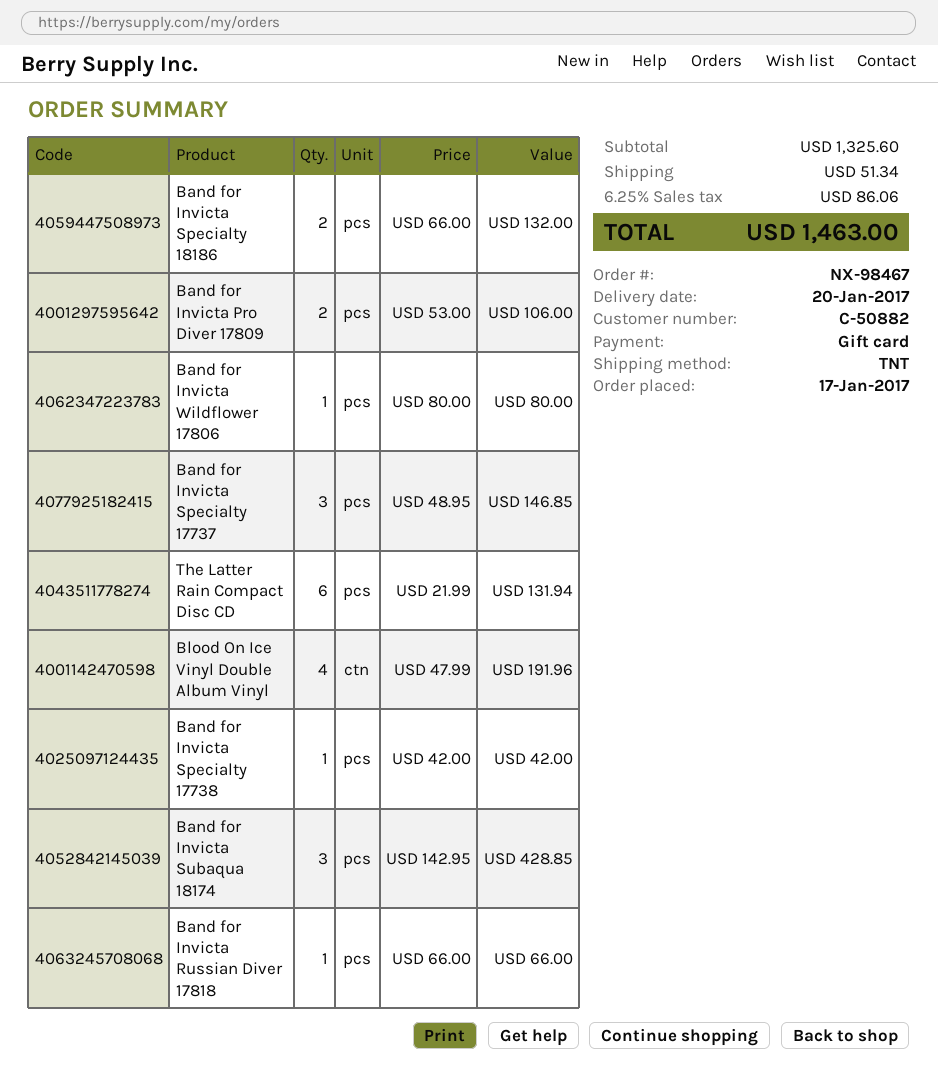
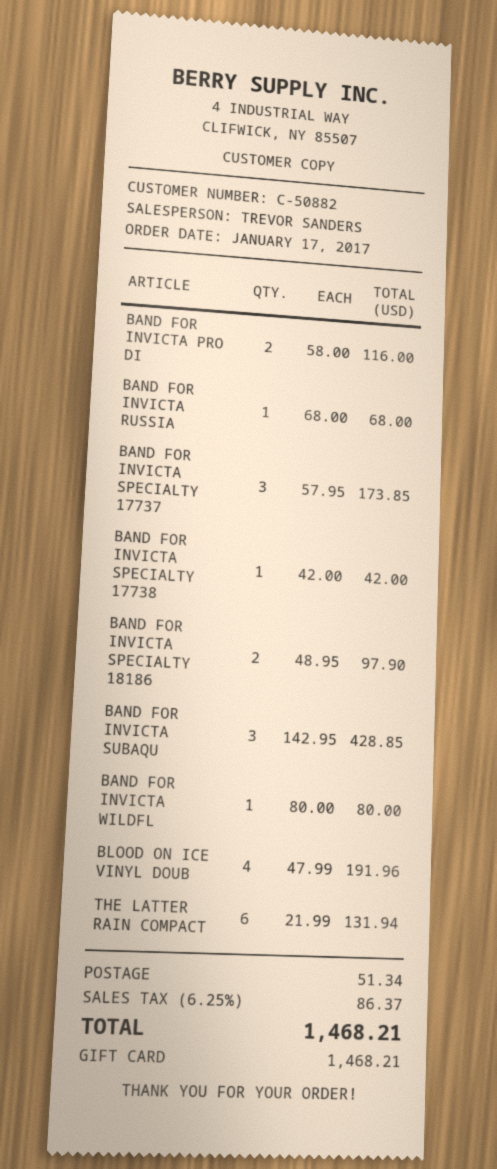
Band for Invicta Specialty 18186: 2 x 66.00 = 132.00 -> 2 x 48.95 = 97.90
Band for Invicta Pro Diver 17809: 2 x 53.00 = 106.00 -> 2 x 58.00 = 116.00
Band for Invicta Specialty 17737: 3 x 48.95 = 146.85 -> 3 x 57.95 = 173.85
Band for Invicta Russian Diver 17818: 1 x 66.00 = 66.00 -> 1 x 68.00 = 68.00
tax: 6.25% = 86.06 -> 6.25% = 86.37
total: 1463.00 -> 1468.21

